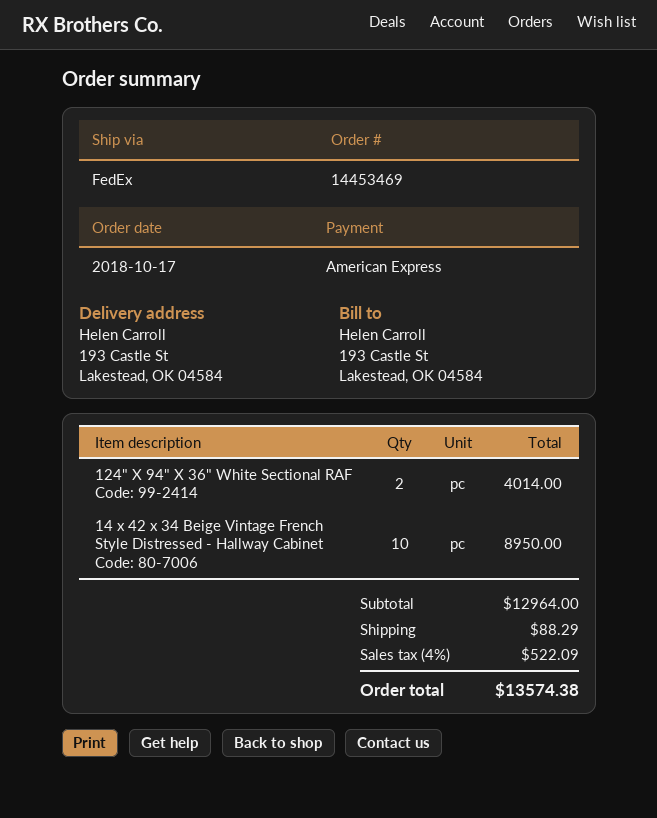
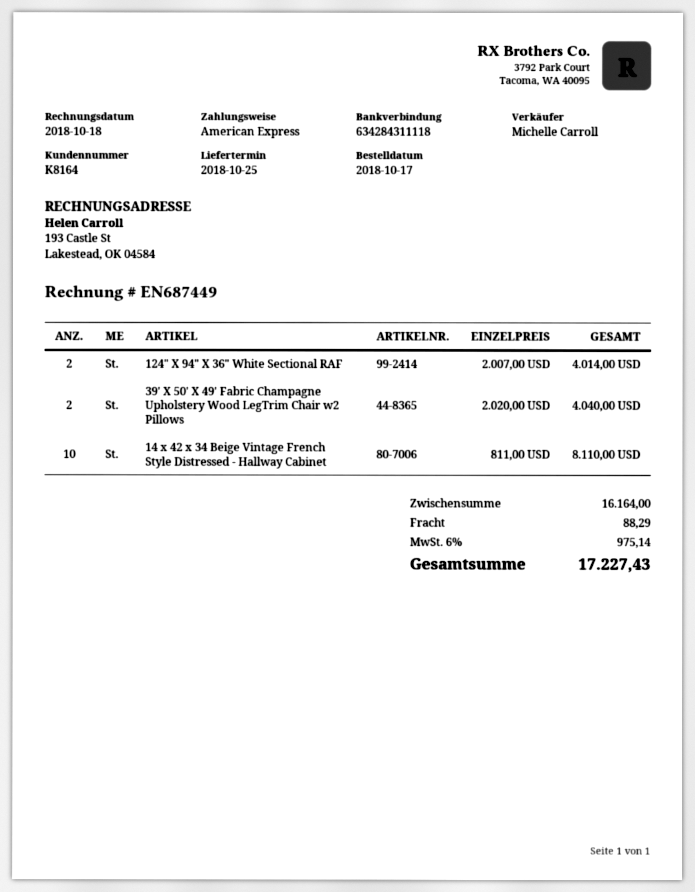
14 x 42 x 34 Beige Vintage French Style Distressed - Hallway Cabinet: 10 for 8950.00 -> 10 for 8110.00
39' X 50' X 49' Fabric Champagne Upholstery Wood LegTrim Chair w2 Pillows: none -> 2 for 4040.00
subtotal: 12964.00 -> 16164.00
tax: 4% = 522.09 -> 6% = 975.14
total: 13574.38 -> 17227.43

